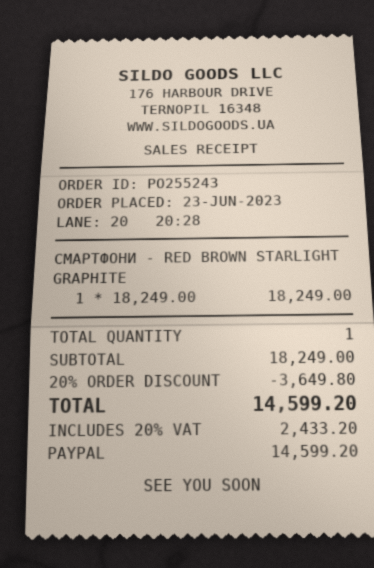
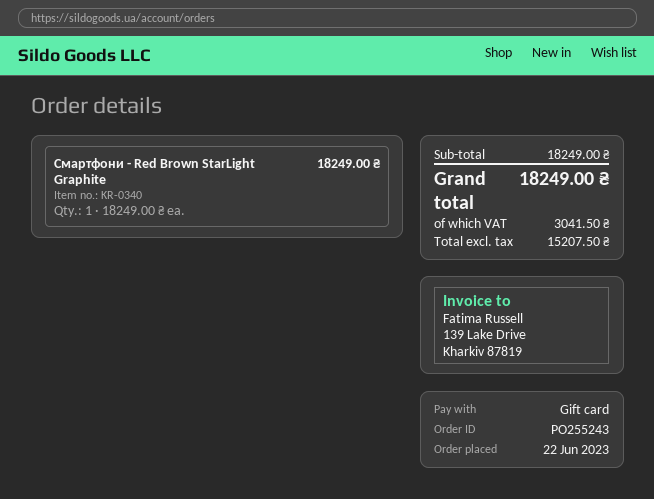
order date: 2023-06-23 -> 2023-06-22
payment method: PayPal -> gift card
discount: 20% = 3649.80 -> none
tax: 2433.20 -> 3041.50
total: 14599.20 -> 18249.00

